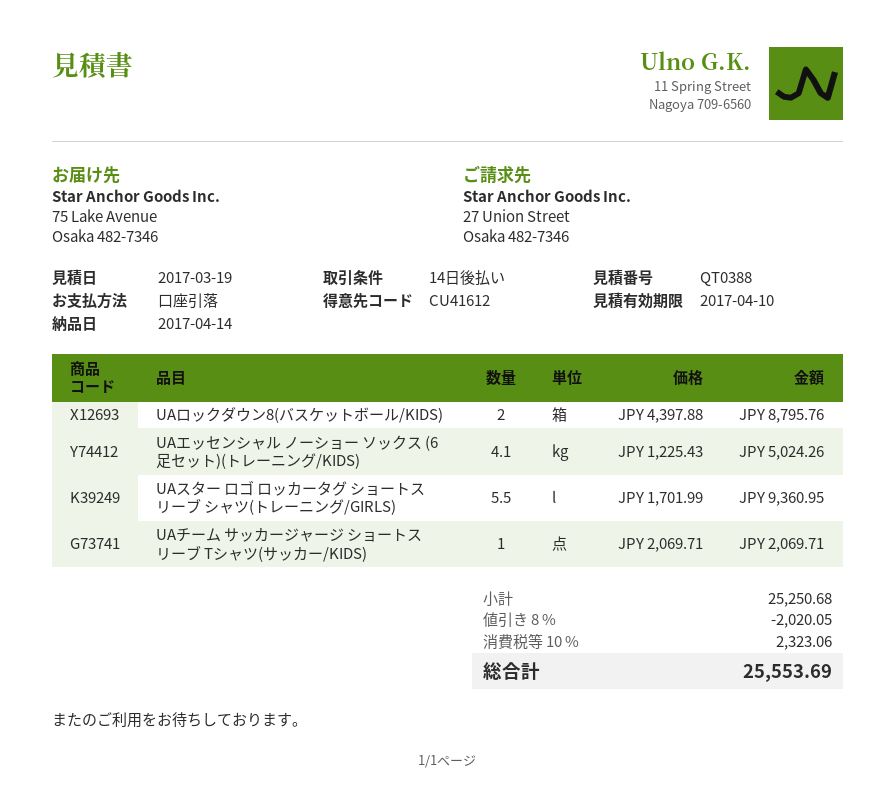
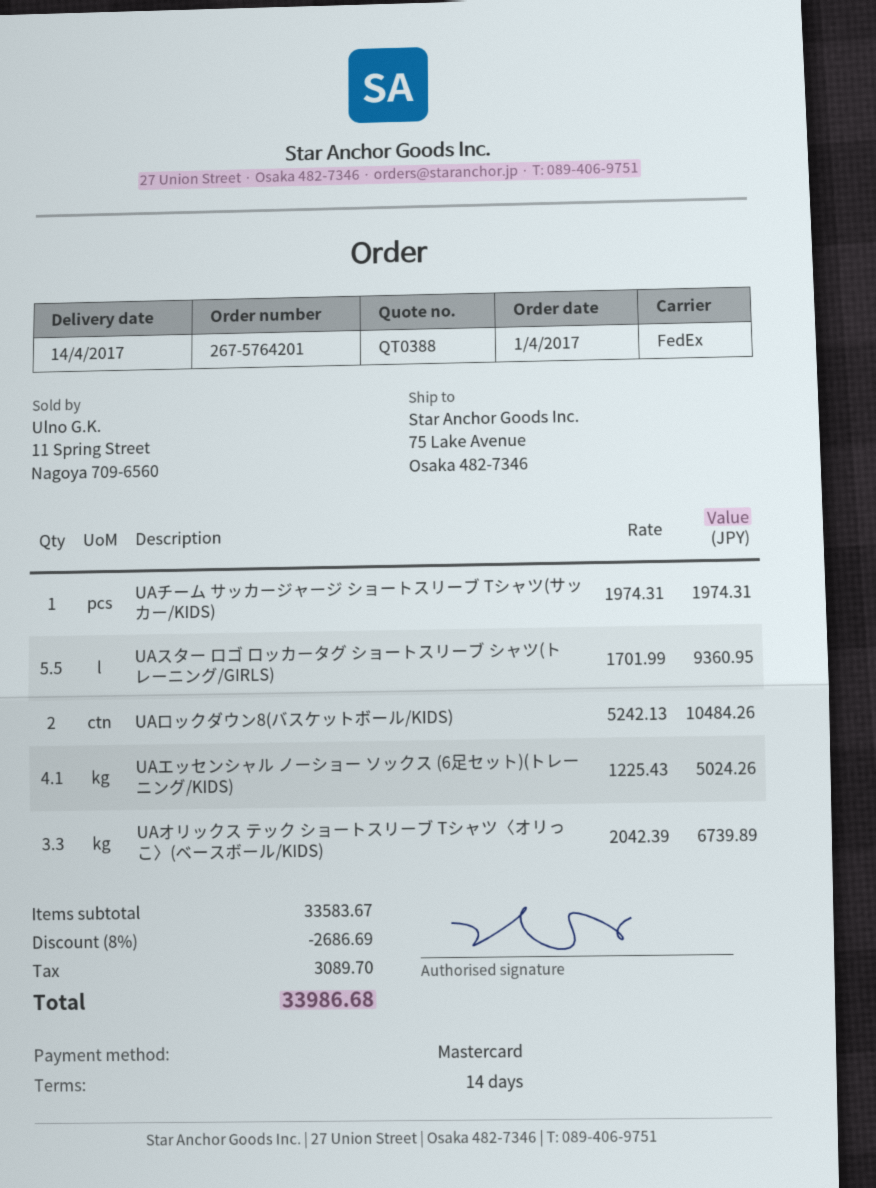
payment method: direct debit -> Mastercard
UAロックダウン8(バスケットボール/KIDS): 2 x 4397.88 = 8795.76 -> 2 x 5242.13 = 10484.26
UAチーム サッカージャージ ショートスリーブ Tシャツ(サッカー/KIDS): 1 x 2069.71 = 2069.71 -> 1 x 1974.31 = 1974.31
UAオリックス テック ショートスリーブ Tシャツ〈オリっこ〉(ベースボール/KIDS): none -> 3.3 x 2042.39 = 6739.89
subtotal: 25250.68 -> 33583.67
discount: 8% = 2020.05 -> 8% = 2686.69
tax: 2323.06 -> 3089.70
total: 25553.69 -> 33986.68

